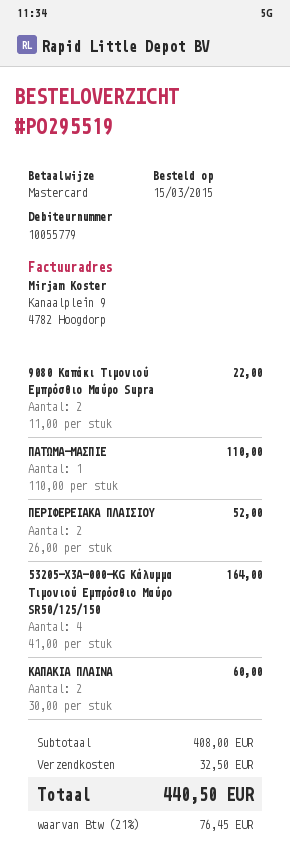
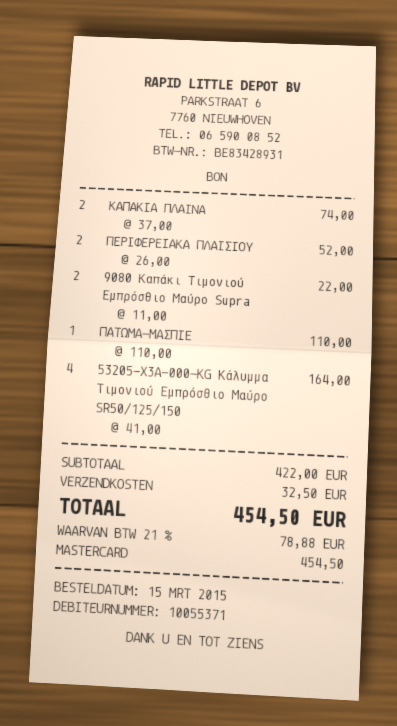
customer number: 10055779 -> 10055371
ΚΑΠΑΚΙΑ ΠΛΑΙΝΑ: 2 x 30.00 = 60.00 -> 2 x 37.00 = 74.00
subtotal: 408.00 -> 422.00
tax: 21% = 76.45 -> 21% = 78.88
total: 440.50 -> 454.50

